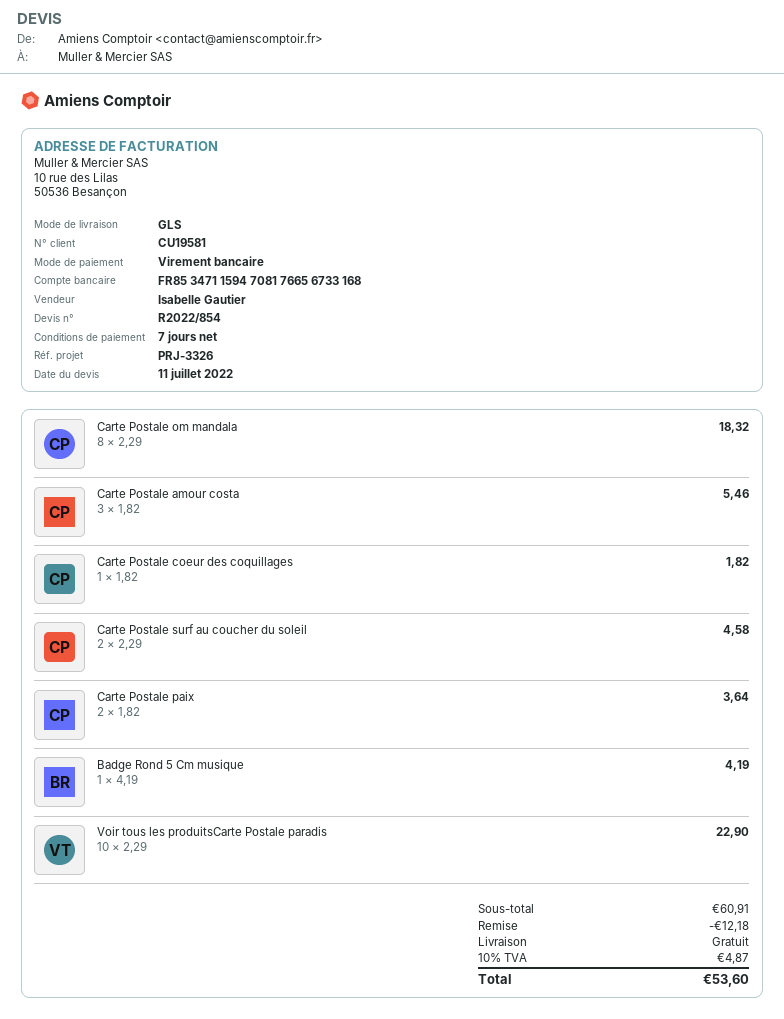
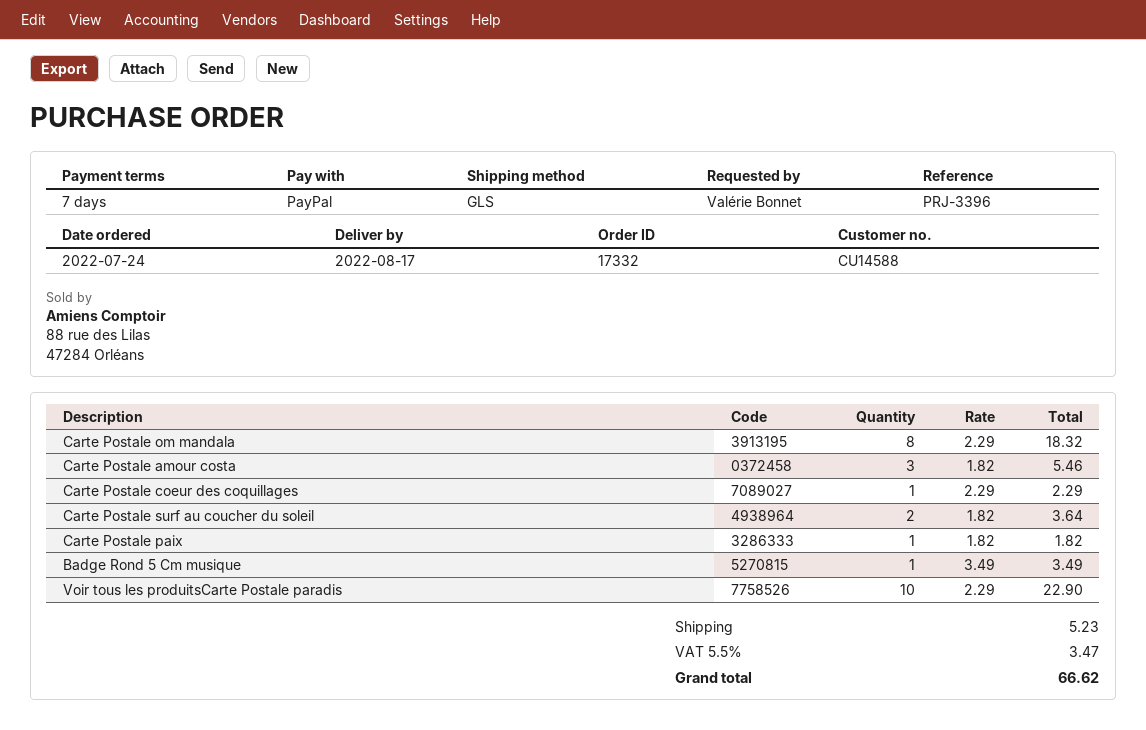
customer number: CU19581 -> CU14588
reference: PRJ-3326 -> PRJ-3396
payment method: bank transfer -> PayPal
Carte Postale coeur des coquillages: 1 x 1.82 = 1.82 -> 1 x 2.29 = 2.29
Carte Postale surf au coucher du soleil: 2 x 2.29 = 4.58 -> 2 x 1.82 = 3.64
Carte Postale paix: 2 x 1.82 = 3.64 -> 1 x 1.82 = 1.82
Badge Rond 5 Cm musique: 1 x 4.19 = 4.19 -> 1 x 3.49 = 3.49
discount: 12.18 -> none
shipping: 0.00 -> 5.23
tax: 10% = 4.87 -> 5.5% = 3.47
total: 53.60 -> 66.62

